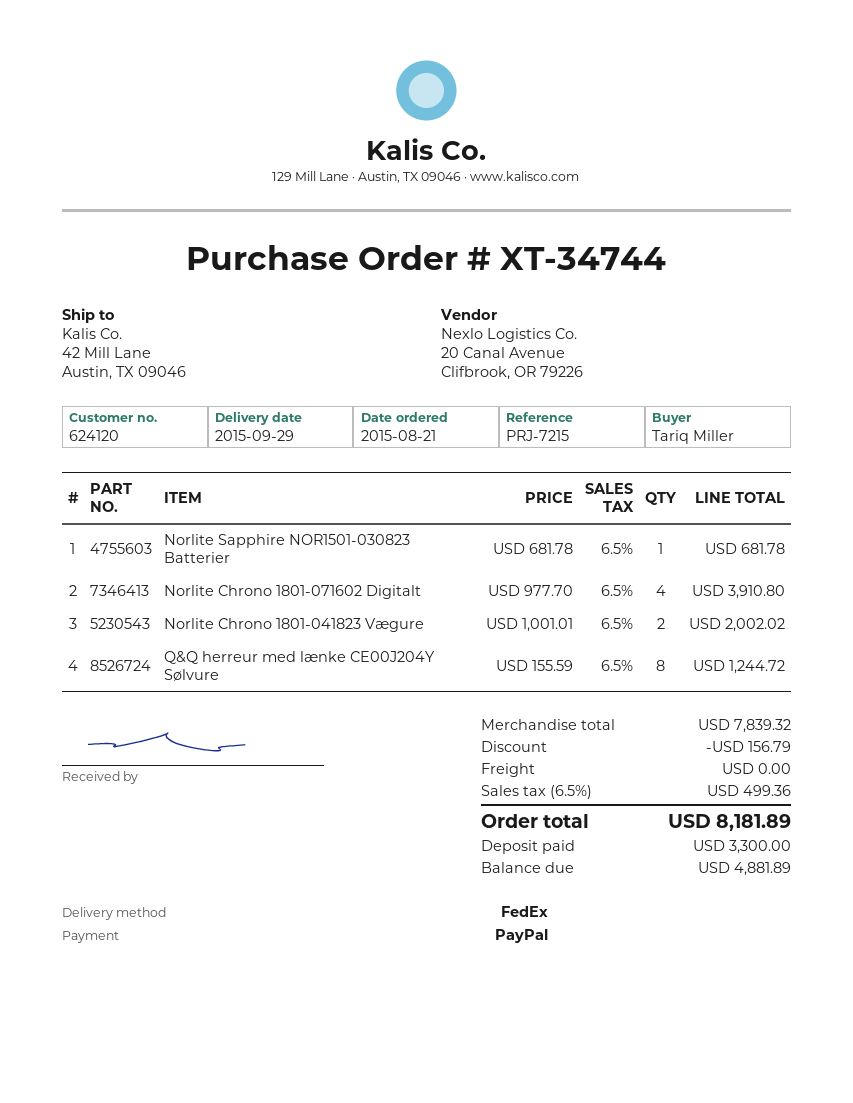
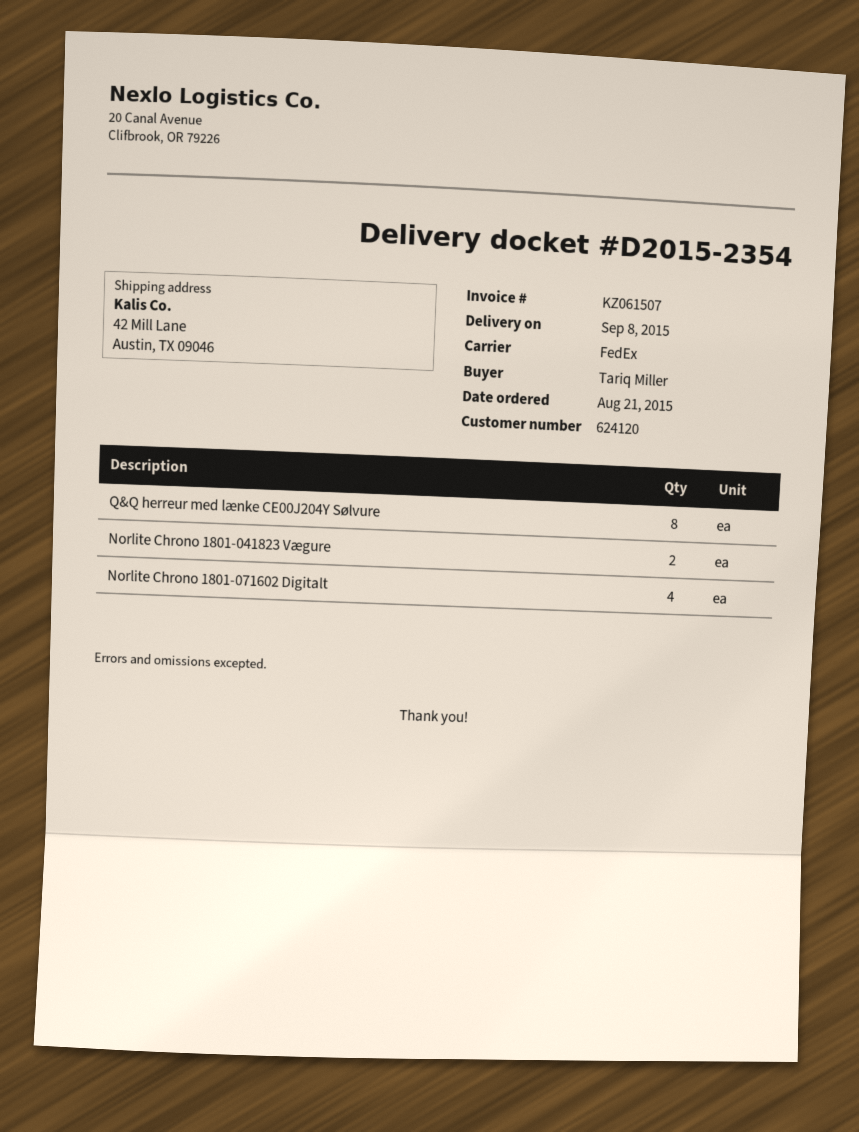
delivery date: 2015-09-29 -> 2015-09-08
Norlite Sapphire NOR1501-030823 Batterier: 1 -> none

